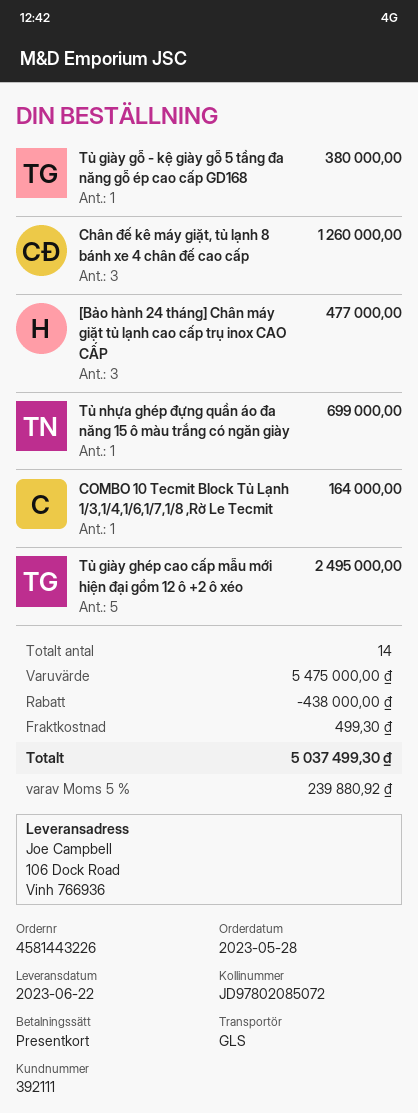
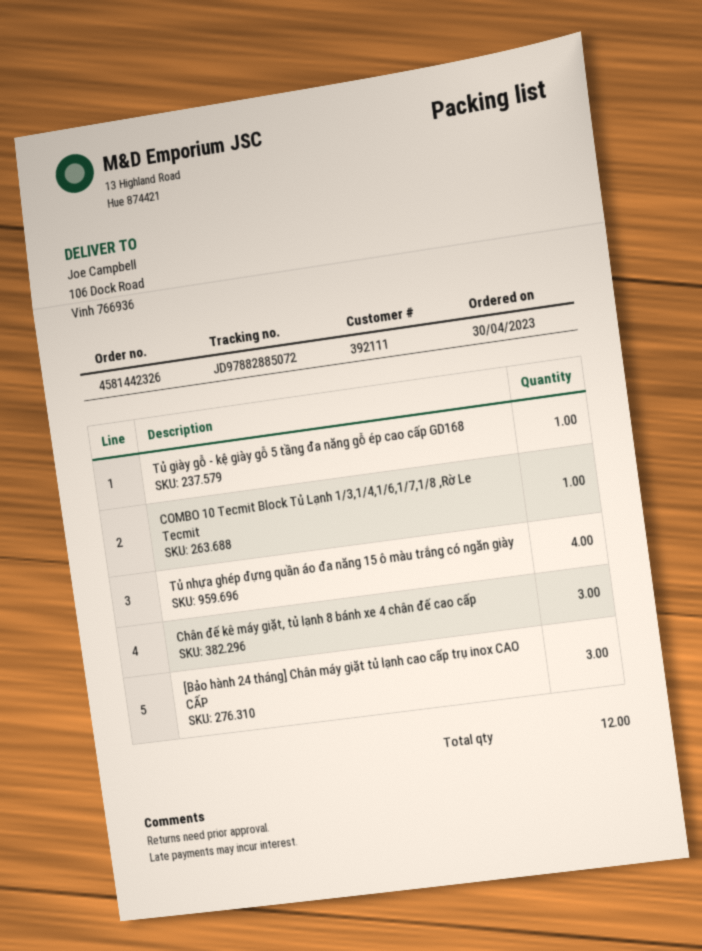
order number: 4581443226 -> 4581442326
order date: 2023-05-28 -> 2023-04-30
tracking number: JD97802085072 -> JD97882885072
Tủ nhựa ghép đựng quần áo đa năng 15 ô màu trắng có ngăn giày: 1 -> 4
Tủ giày ghép cao cấp mẫu mới hiện đại gồm 12 ô +2 ô xéo: 5 -> none
total quantity: 14 -> 12

